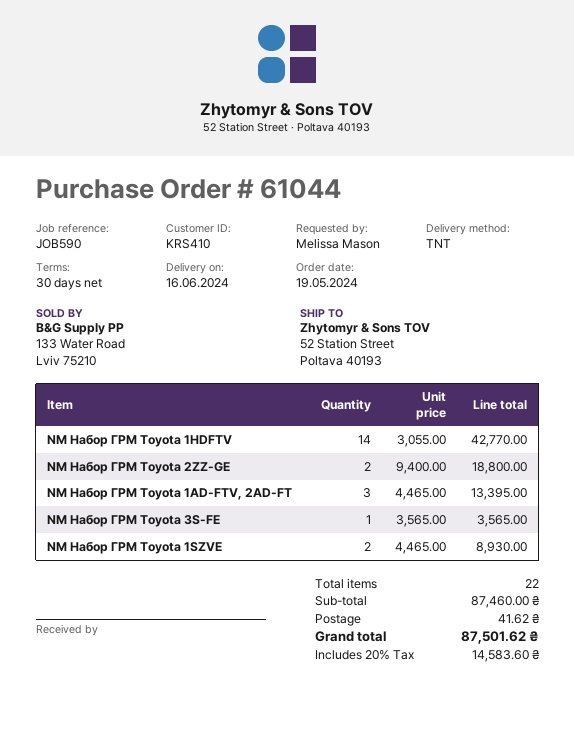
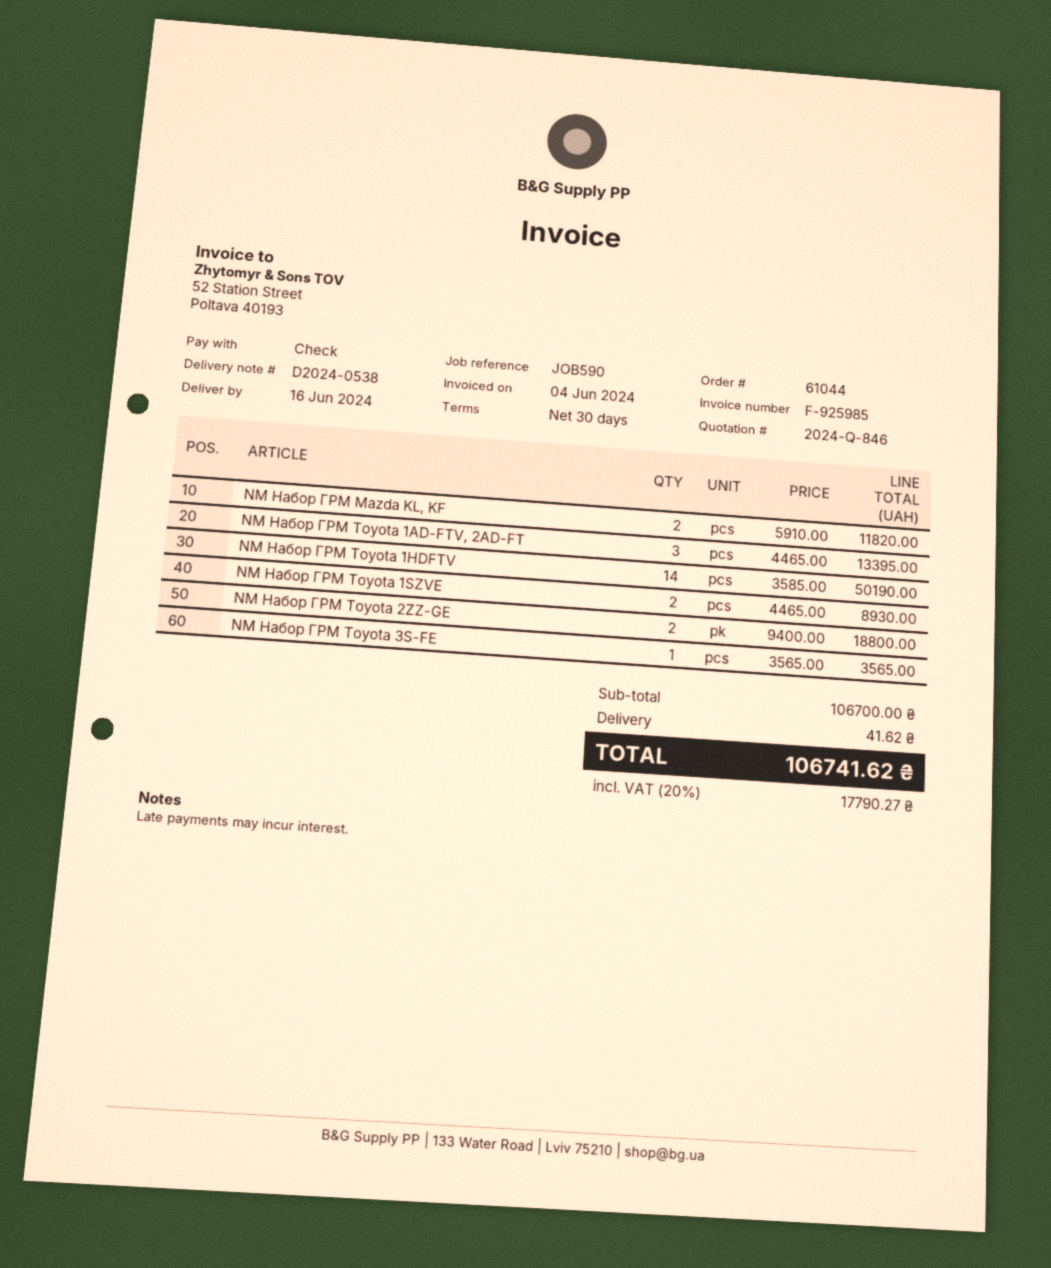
NM Набор ГРМ Toyota 1HDFTV: 14 x 3055.00 = 42770.00 -> 14 x 3585.00 = 50190.00
NM Набор ГРМ Mazda KL, KF: none -> 2 x 5910.00 = 11820.00
subtotal: 87460.00 -> 106700.00
tax: 20% = 14583.60 -> 20% = 17790.27
total: 87501.62 -> 106741.62

